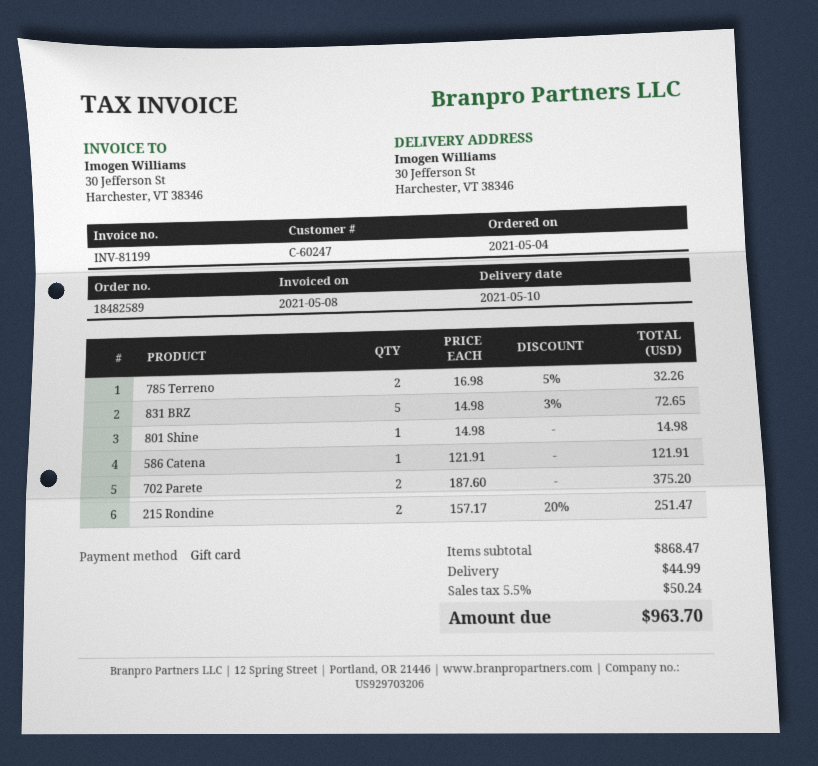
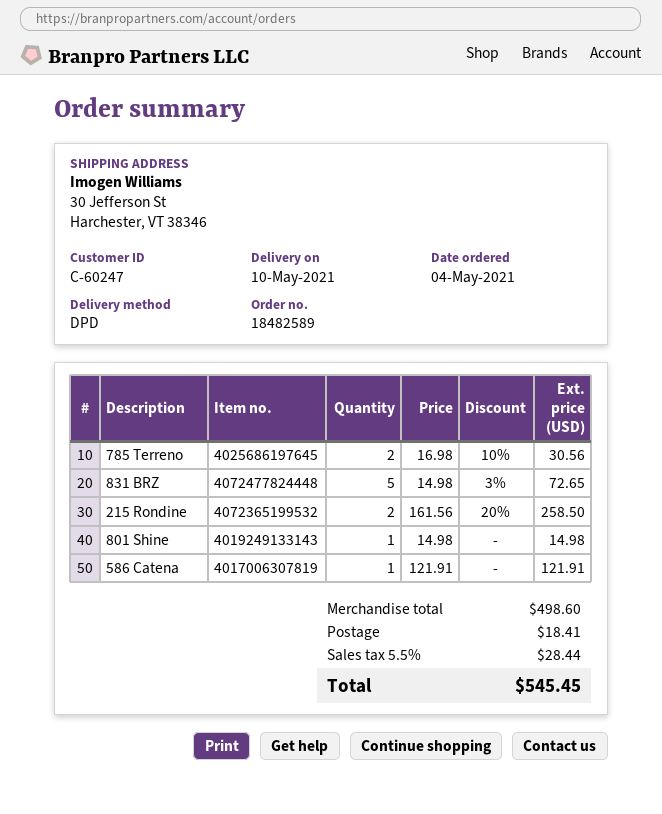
785 Terreno: 2 x 16.98 - 5% = 32.26 -> 2 x 16.98 - 10% = 30.56
702 Parete: 2 x 187.60 = 375.20 -> none
215 Rondine: 2 x 157.17 - 20% = 251.47 -> 2 x 161.56 - 20% = 258.50
subtotal: 868.47 -> 498.60
shipping: 44.99 -> 18.41
tax: 5.5% = 50.24 -> 5.5% = 28.44
total: 963.70 -> 545.45

